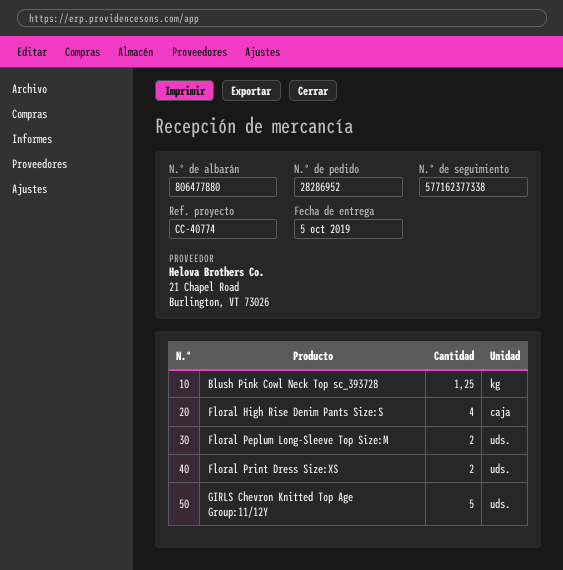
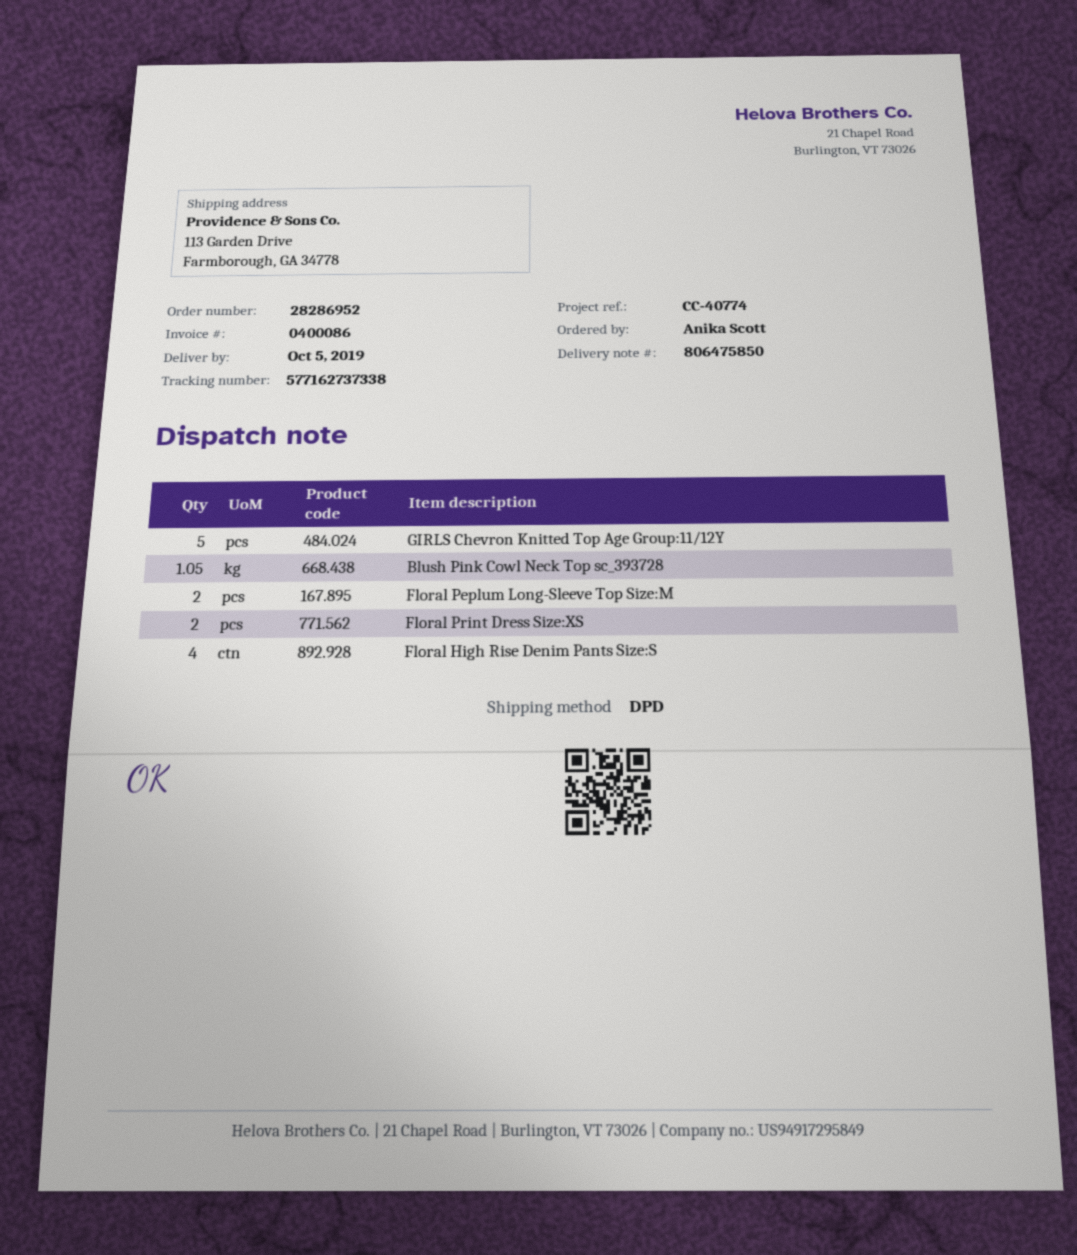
delivery note number: 806477880 -> 806475850
tracking number: 577162377338 -> 577162737338
Blush Pink Cowl Neck Top sc_393728: 1.25 -> 1.05

